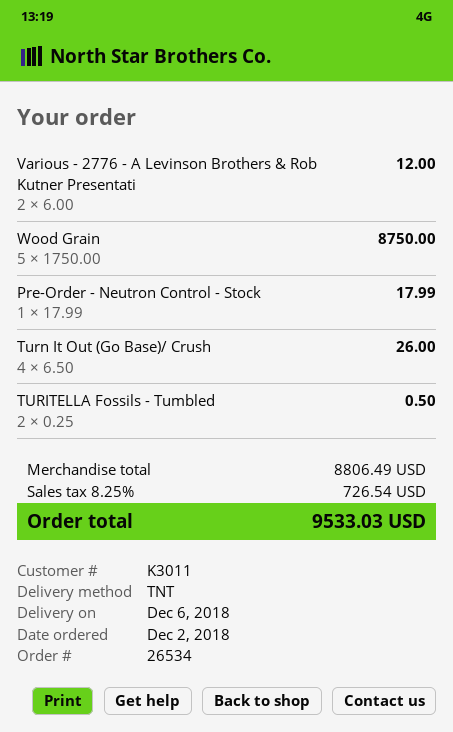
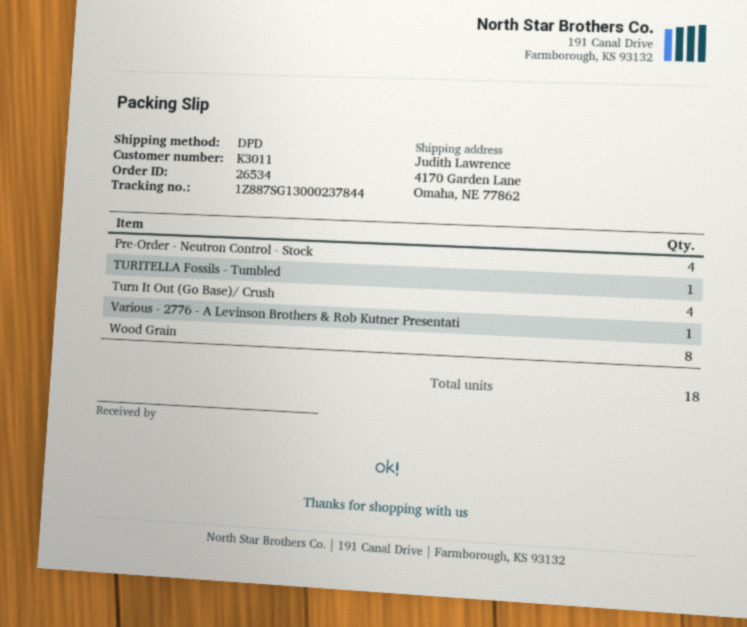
shipping method: TNT -> DPD
Various - 2776 - A Levinson Brothers & Rob Kutner Presentati: 2 -> 1
Wood Grain: 5 -> 8
Pre-Order - Neutron Control - Stock: 1 -> 4
TURITELLA Fossils - Tumbled: 2 -> 1

